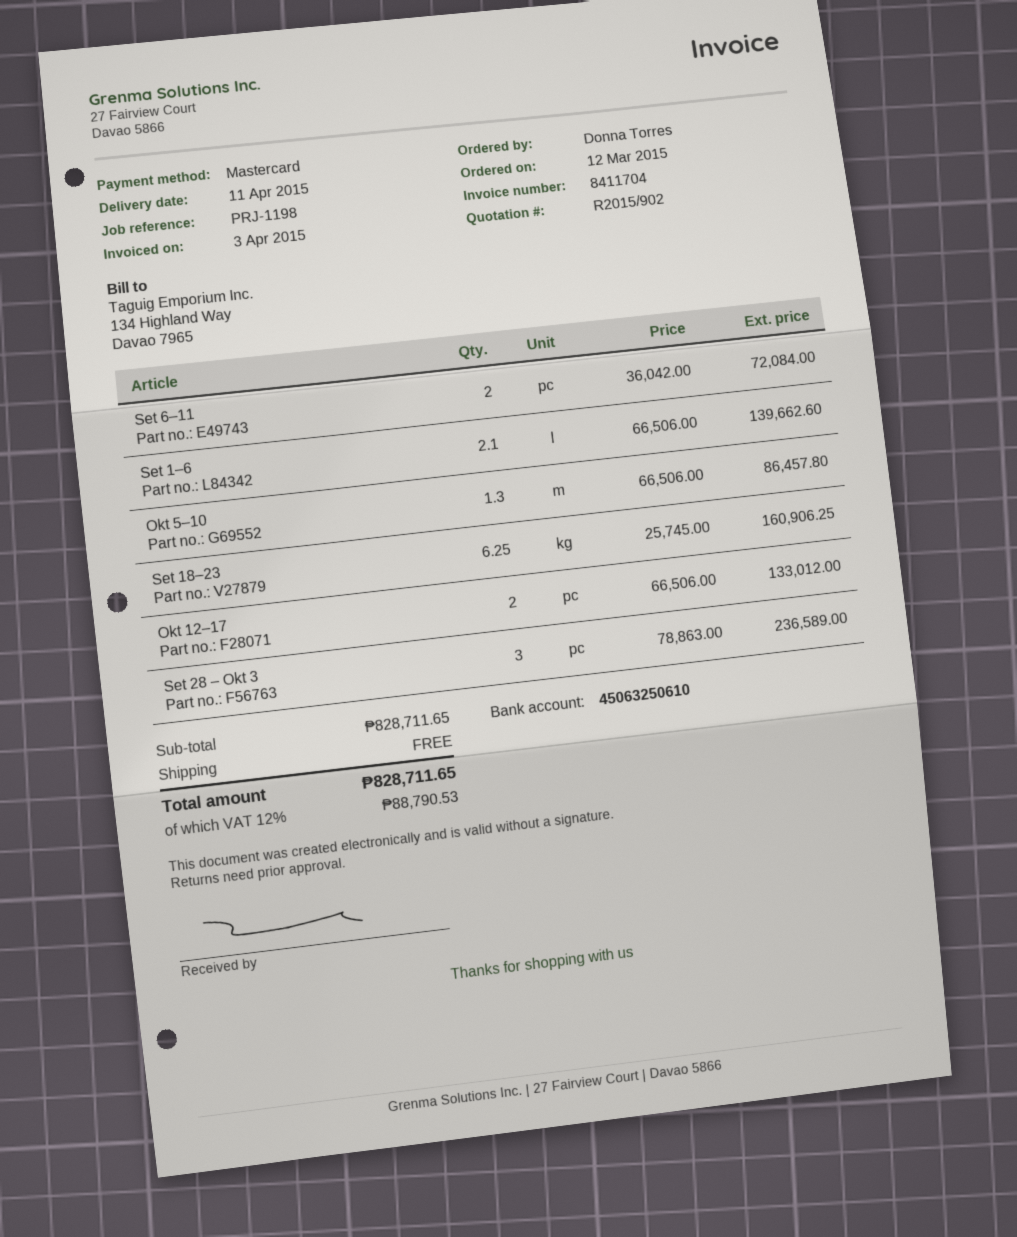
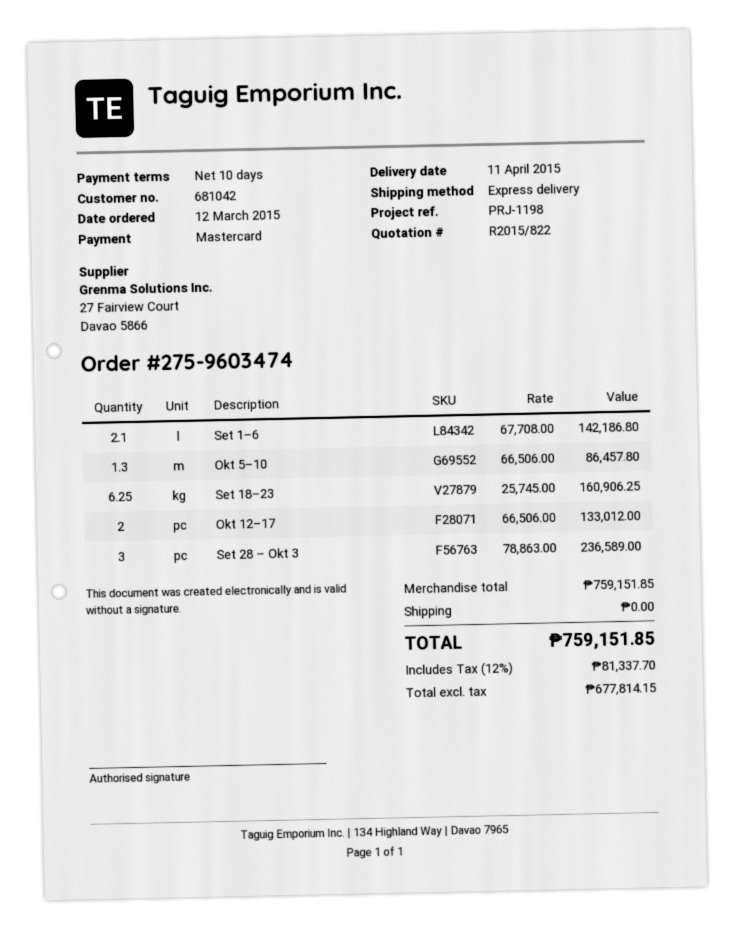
quote number: R2015/902 -> R2015/822
Set 6–11: 2 x 36042.00 = 72084.00 -> none
Set 1–6: 2.1 x 66506.00 = 139662.60 -> 2.1 x 67708.00 = 142186.80
subtotal: 828711.65 -> 759151.85
tax: 12% = 88790.53 -> 12% = 81337.70
total: 828711.65 -> 759151.85

